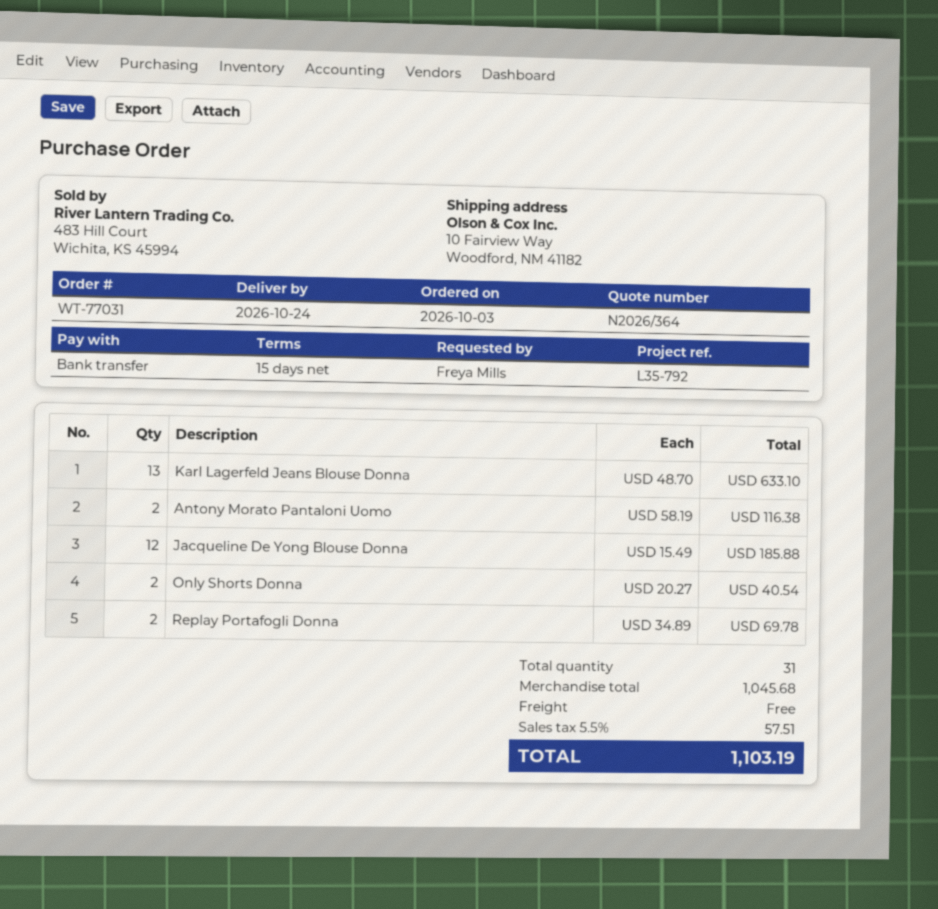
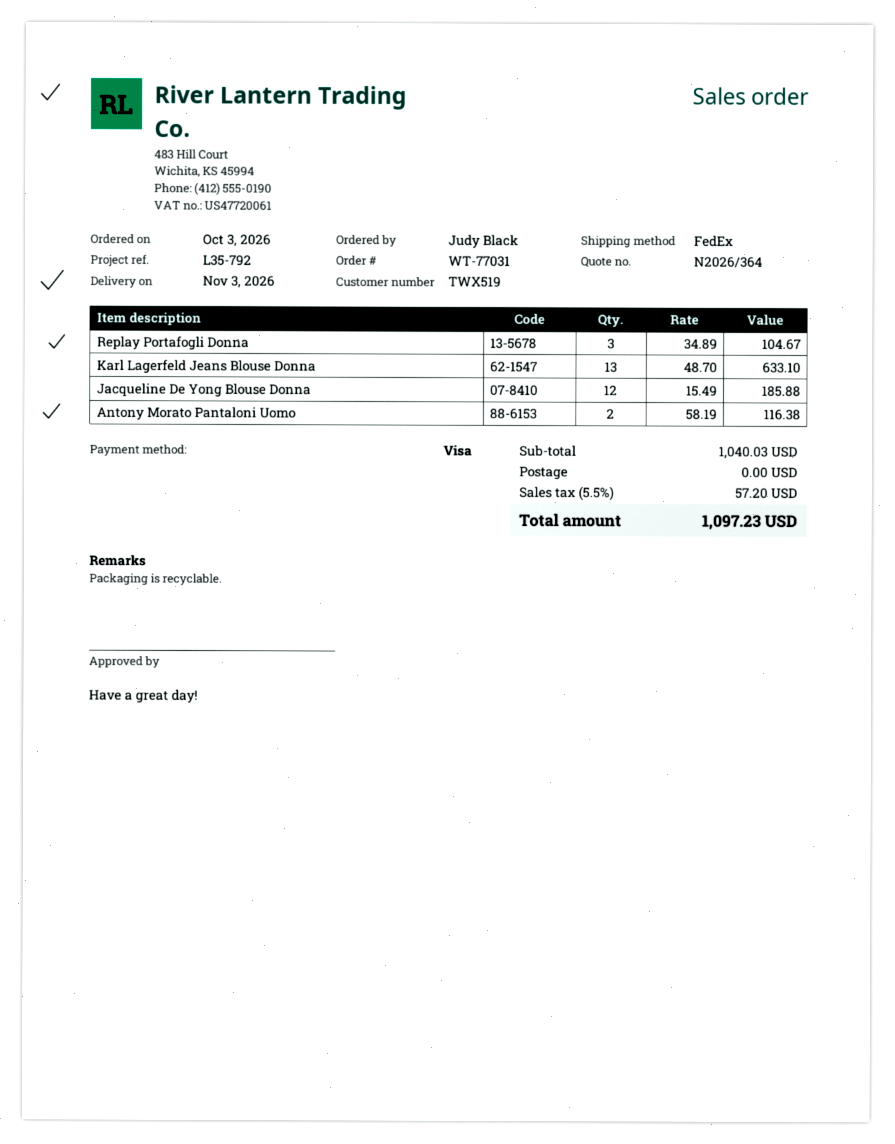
delivery date: 2026-10-24 -> 2026-11-03
ordered by: Freya Mills -> Judy Black
payment method: bank transfer -> Visa
Only Shorts Donna: 2 x 20.27 = 40.54 -> none
Replay Portafogli Donna: 2 x 34.89 = 69.78 -> 3 x 34.89 = 104.67
subtotal: 1045.68 -> 1040.03
tax: 5.5% = 57.51 -> 5.5% = 57.20
total: 1103.19 -> 1097.23

